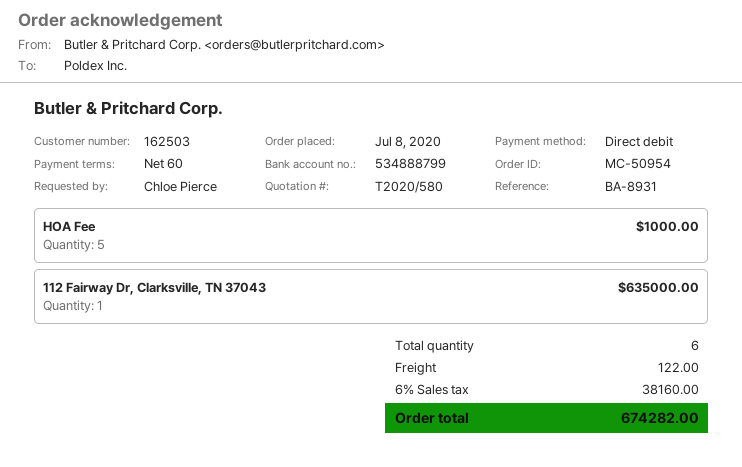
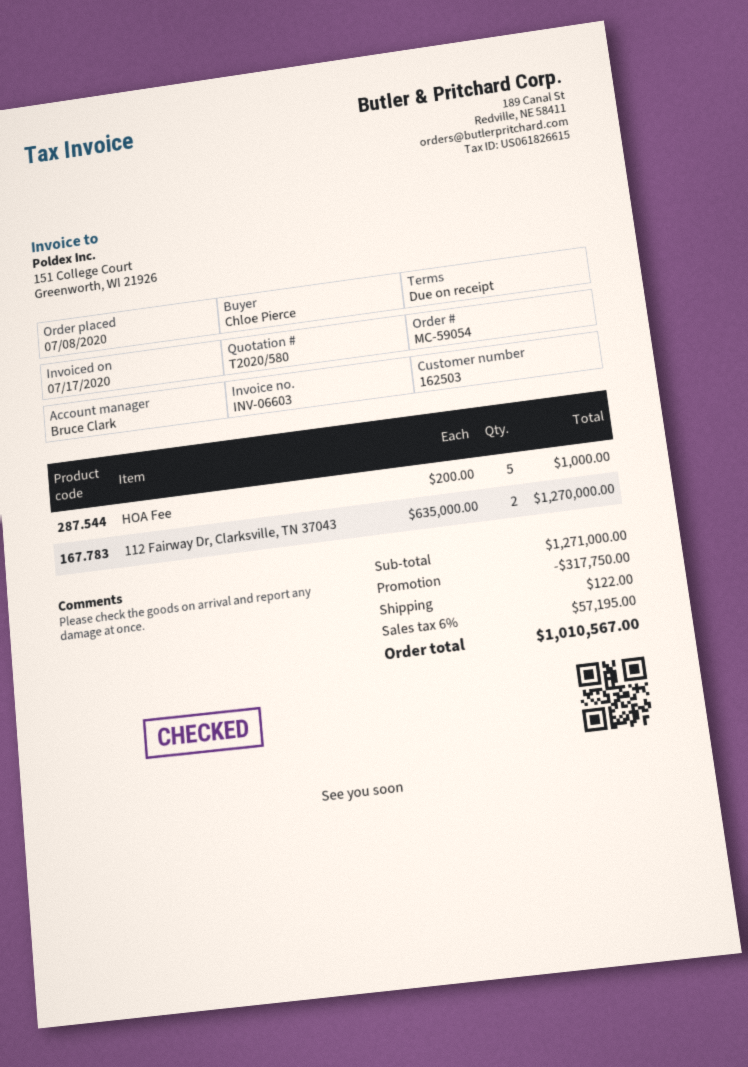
order number: MC-50954 -> MC-59054
payment terms: 60 days -> on receipt
112 Fairway Dr, Clarksville, TN 37043: 1 for 635000.00 -> 2 for 1270000.00
discount: none -> 317750.00
tax: 6% = 38160.00 -> 6% = 57195.00
total: 674282.00 -> 1010567.00

